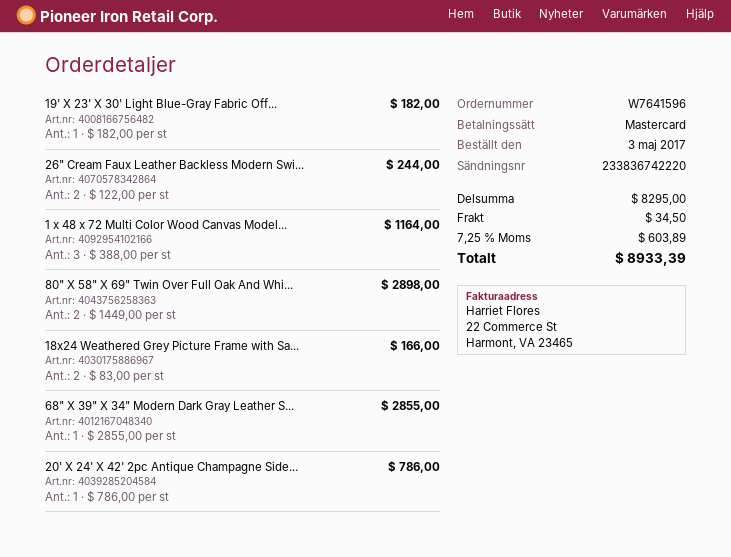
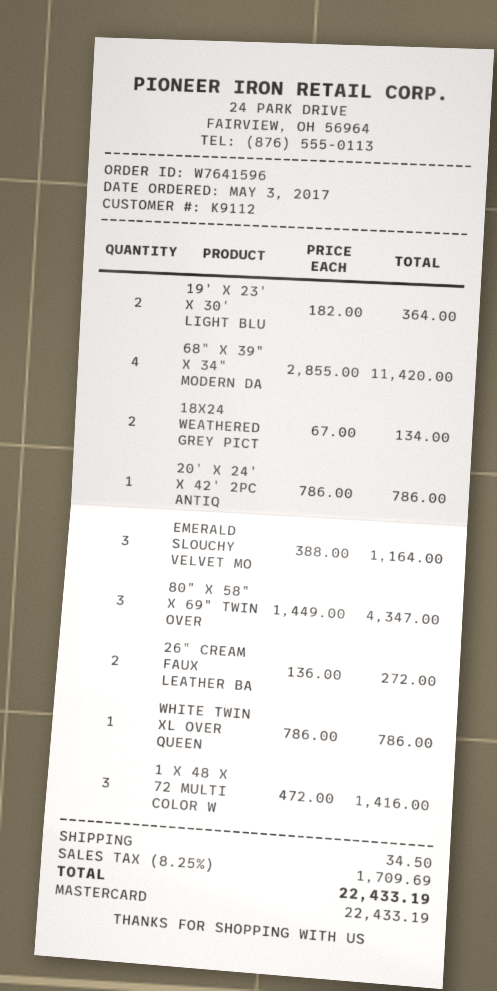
19' X 23' X 30' Light Blue-Gray Fabric Off...: 1 x 182.00 = 182.00 -> 2 x 182.00 = 364.00
26" Cream Faux Leather Backless Modern Swi...: 2 x 122.00 = 244.00 -> 2 x 136.00 = 272.00
1 x 48 x 72 Multi Color Wood Canvas Model...: 3 x 388.00 = 1164.00 -> 3 x 472.00 = 1416.00
80" X 58" X 69" Twin Over Full Oak And Whi...: 2 x 1449.00 = 2898.00 -> 3 x 1449.00 = 4347.00
18x24 Weathered Grey Picture Frame with Sa...: 2 x 83.00 = 166.00 -> 2 x 67.00 = 134.00
68" X 39" X 34" Modern Dark Gray Leather S...: 1 x 2855.00 = 2855.00 -> 4 x 2855.00 = 11420.00
EMERALD SLOUCHY VELVET MO: none -> 3 x 388.00 = 1164.00
WHITE TWIN XL OVER QUEEN: none -> 1 x 786.00 = 786.00
tax: 7.25% = 603.89 -> 8.25% = 1709.69
total: 8933.39 -> 22433.19

